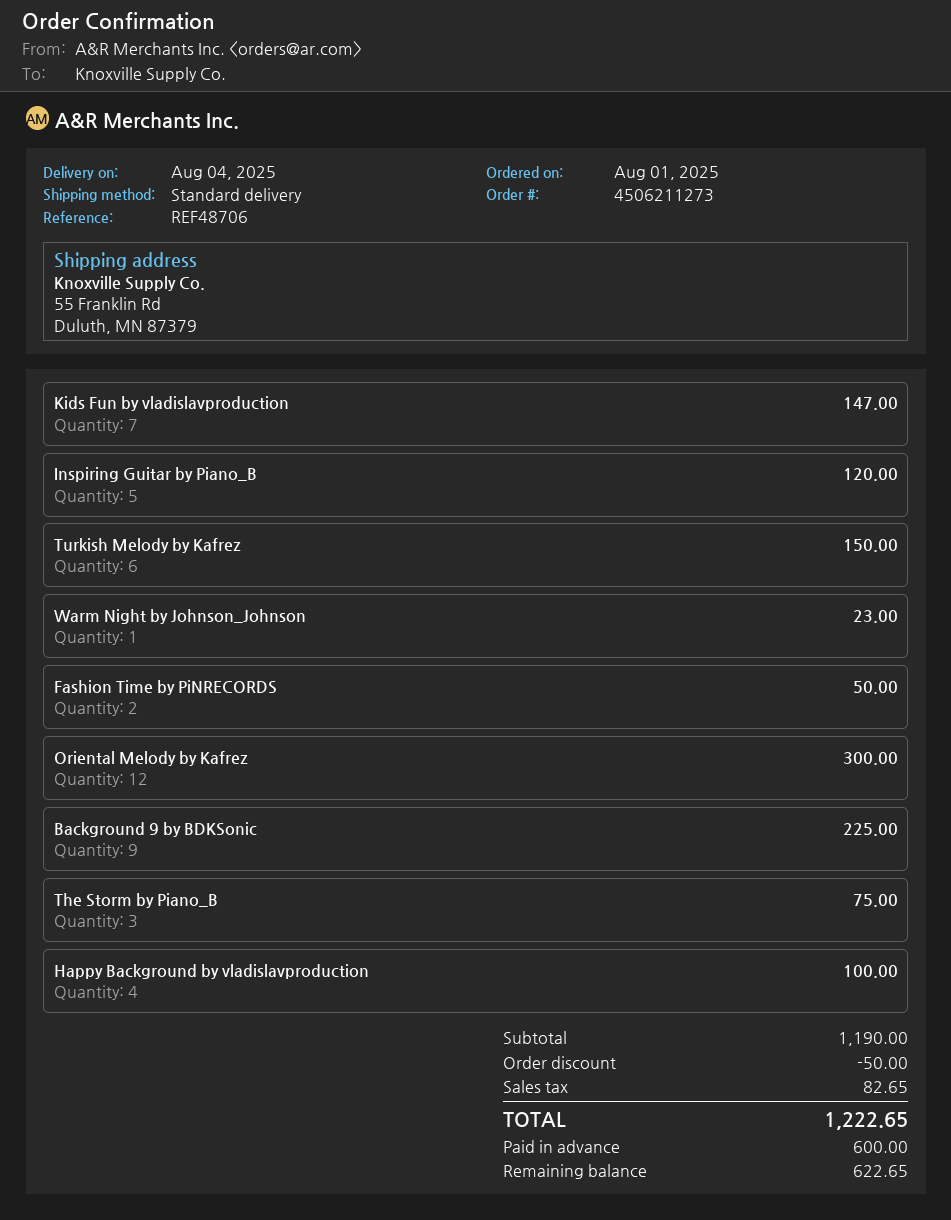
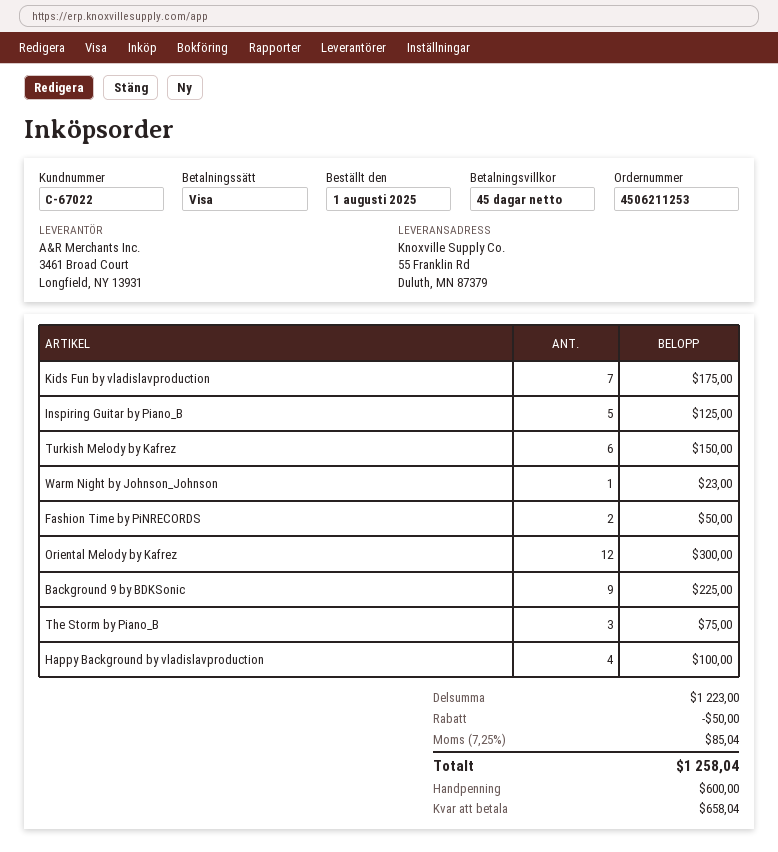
order number: 4506211273 -> 4506211253
Kids Fun by vladislavproduction: 7 for 147.00 -> 7 for 175.00
Inspiring Guitar by Piano_B: 5 for 120.00 -> 5 for 125.00
subtotal: 1190.00 -> 1223.00
tax: 82.65 -> 85.04
total: 1222.65 -> 1258.04
balance: 622.65 -> 658.04

